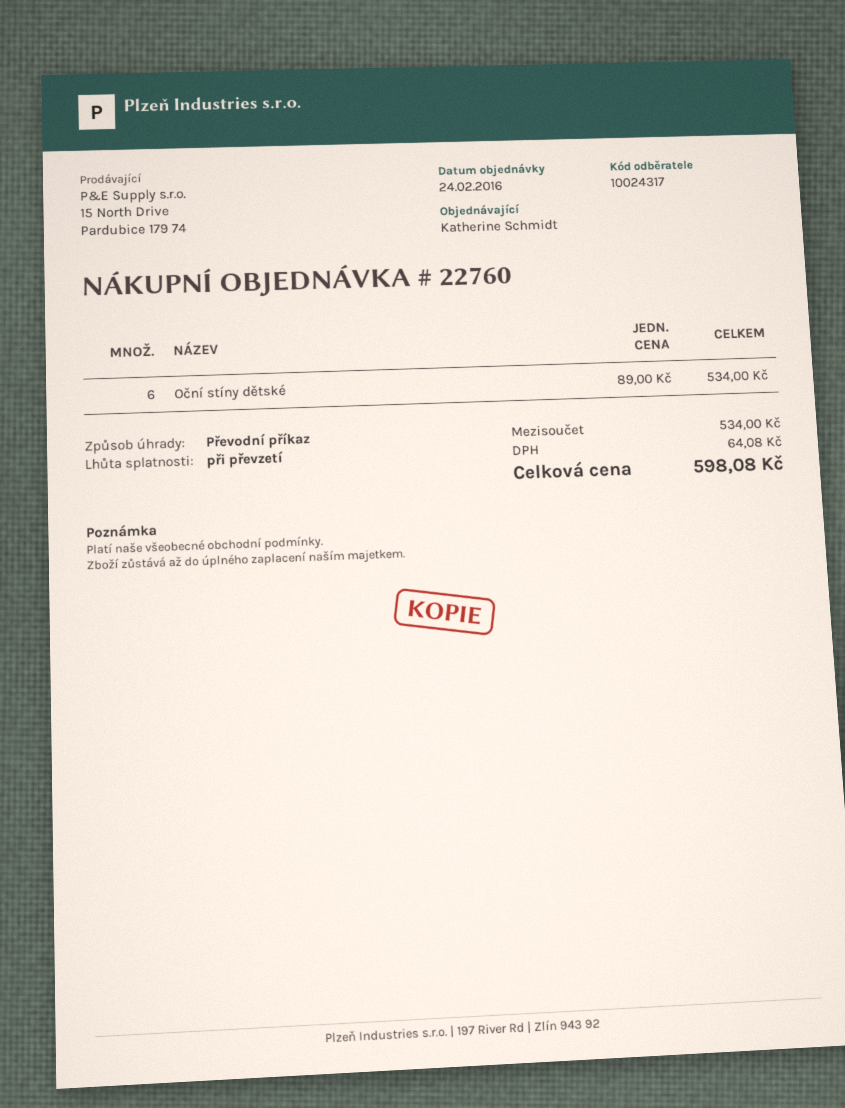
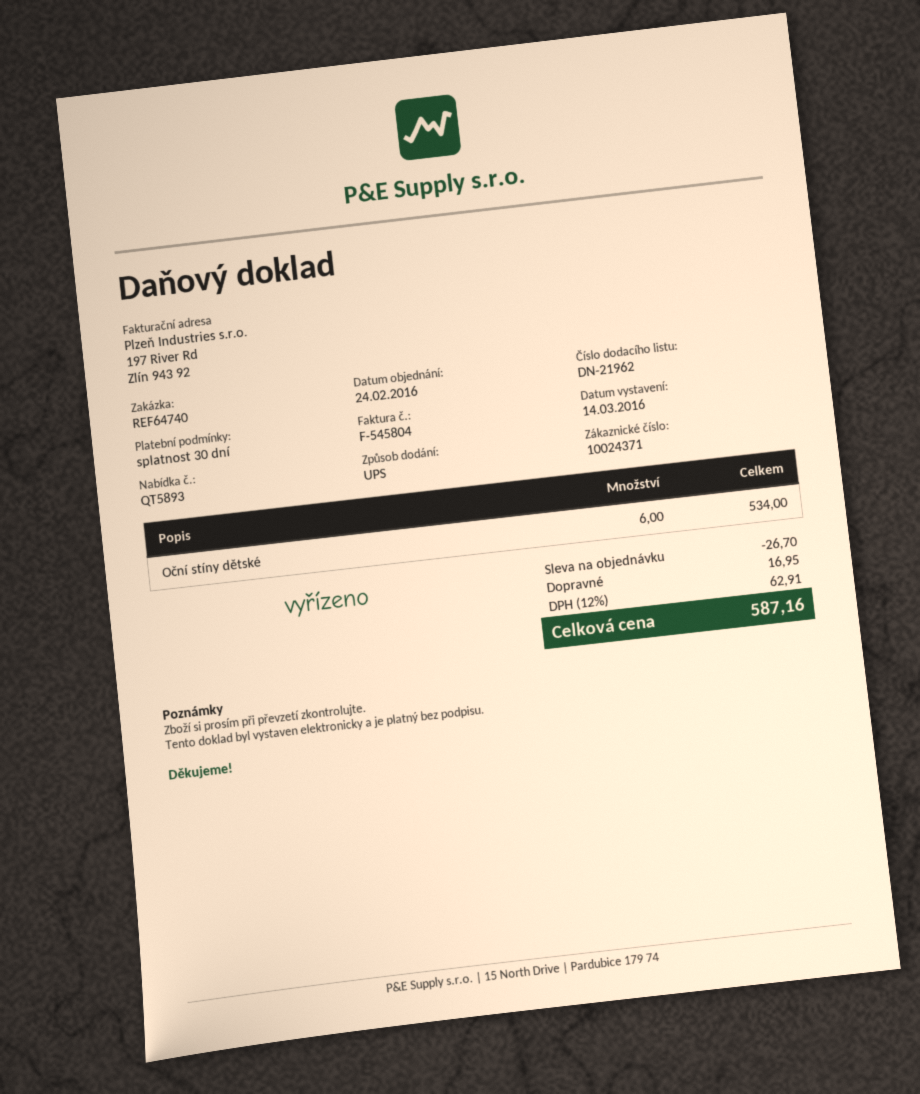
payment terms: on receipt -> 30 days
customer number: 10024317 -> 10024371
discount: none -> 26.70
shipping: none -> 16.95
tax: 64.08 -> 62.91
total: 598.08 -> 587.16

